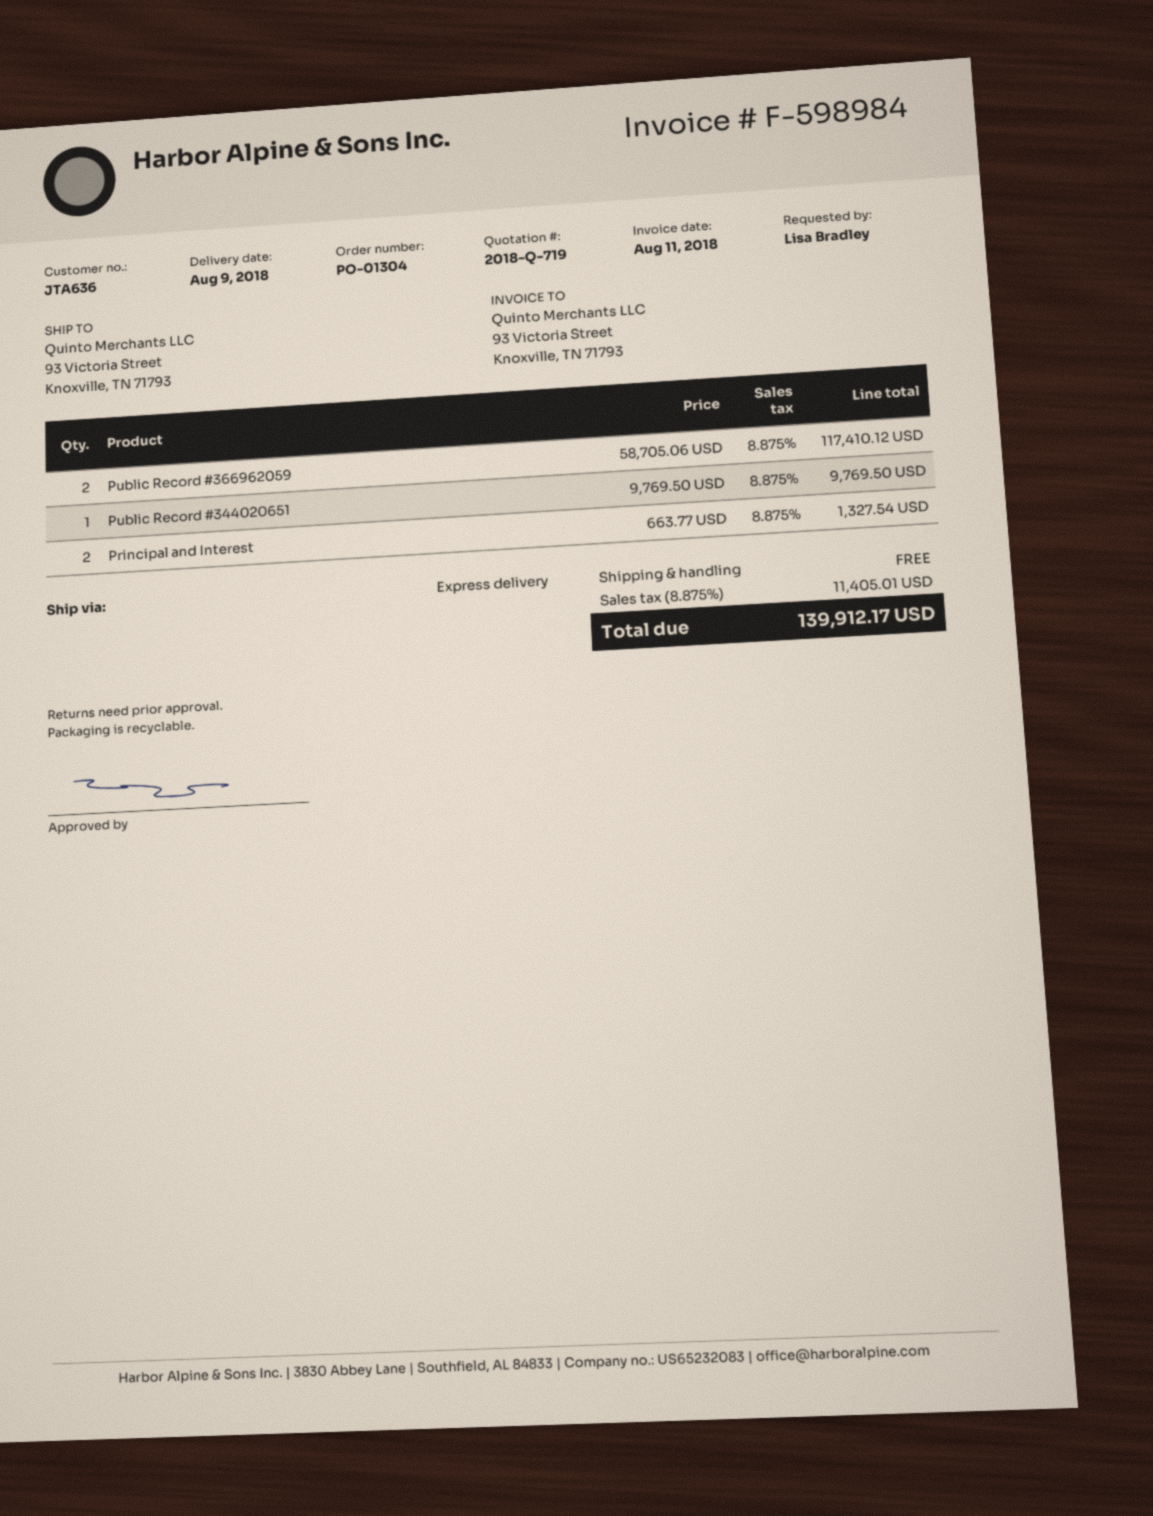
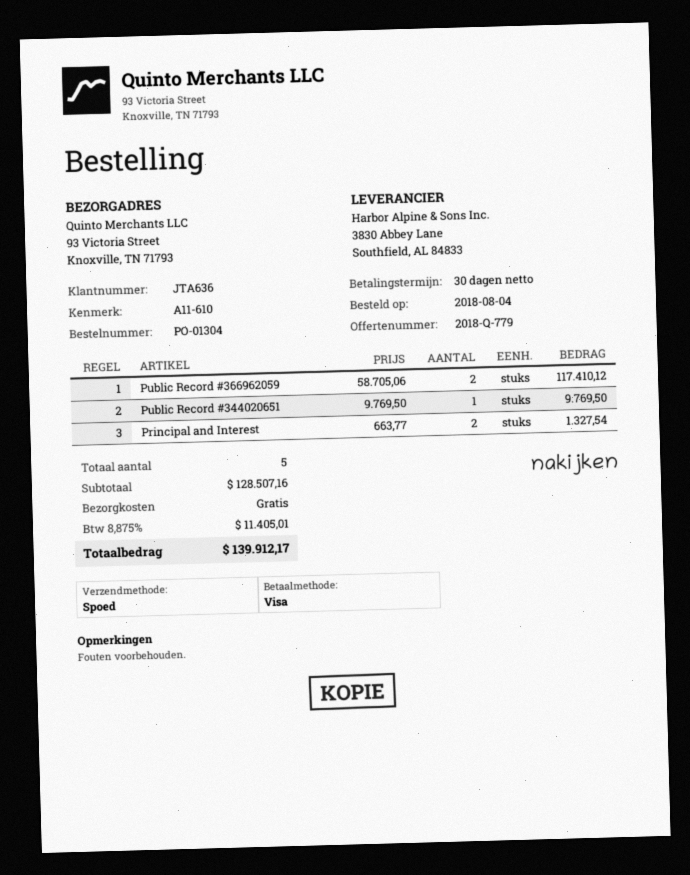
quote number: 2018-Q-719 -> 2018-Q-779

